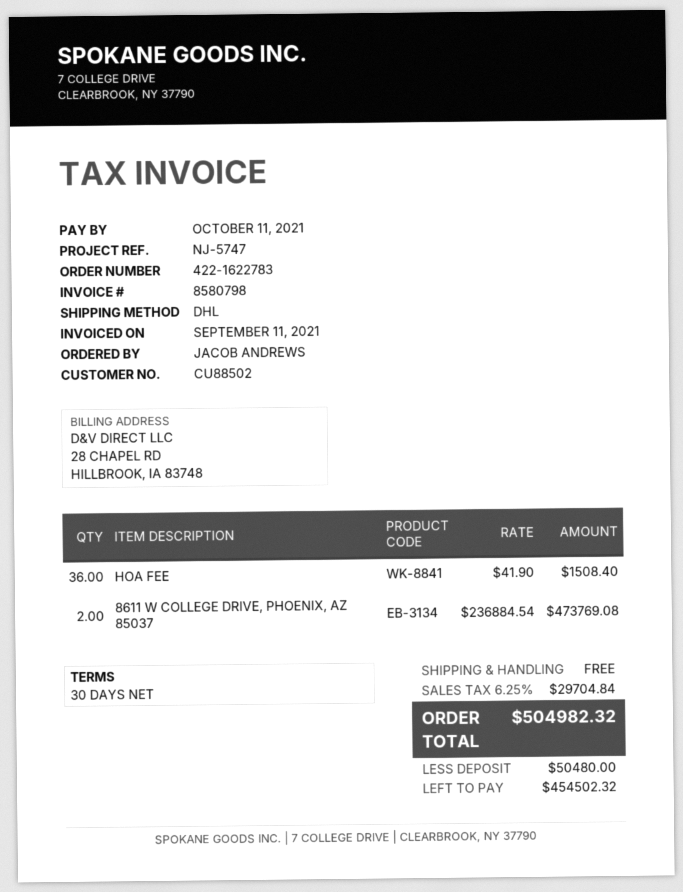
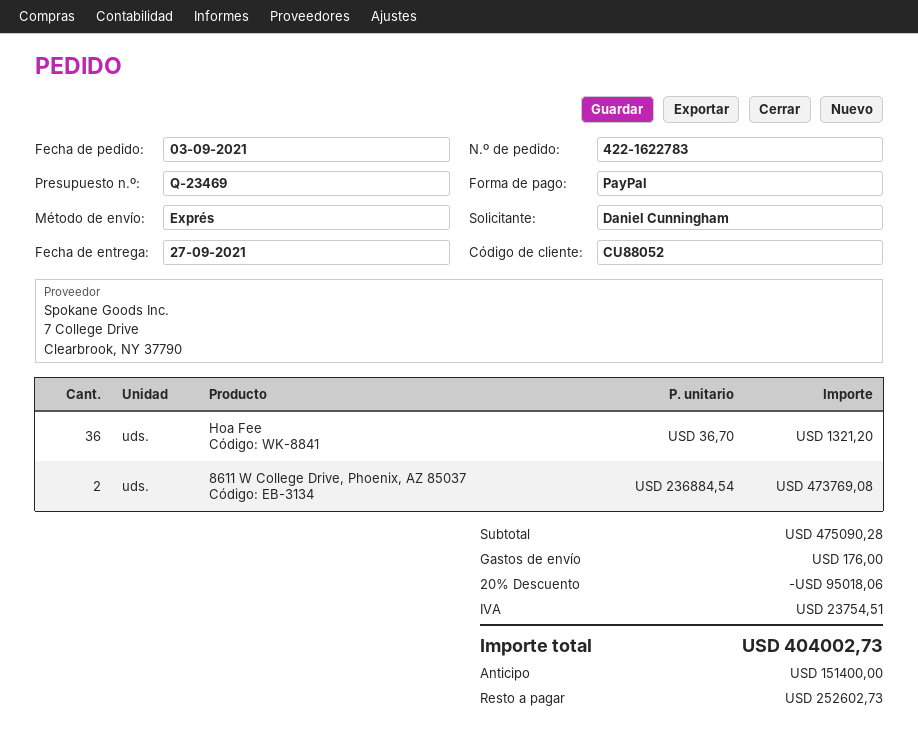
customer number: CU88502 -> CU88052
ordered by: JACOB ANDREWS -> Daniel Cunningham
shipping method: DHL -> express
HOA FEE: 36 x 41.90 = 1508.40 -> 36 x 36.70 = 1321.20
discount: none -> 20% = 95018.06
shipping: 0.00 -> 176.00
tax: 29704.84 -> 23754.51
total: 504982.32 -> 404002.73
deposit: 50480.00 -> 151400.00
balance: 454502.32 -> 252602.73

